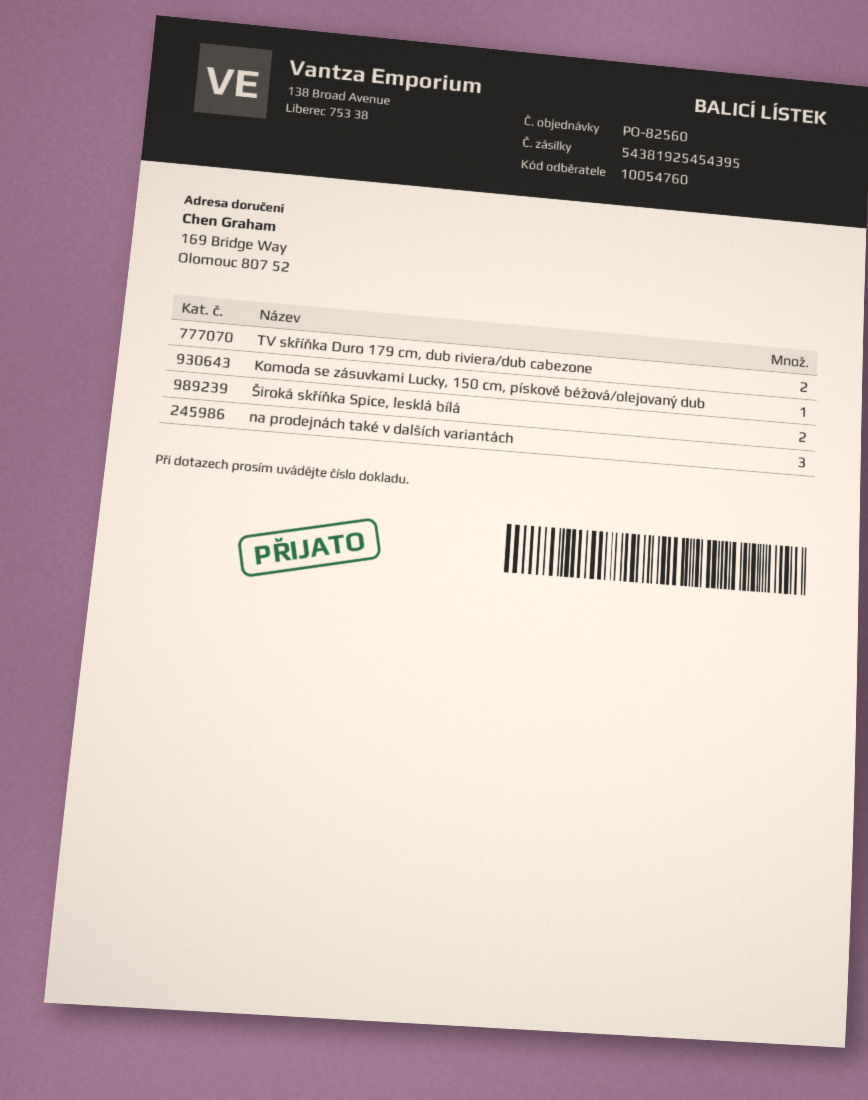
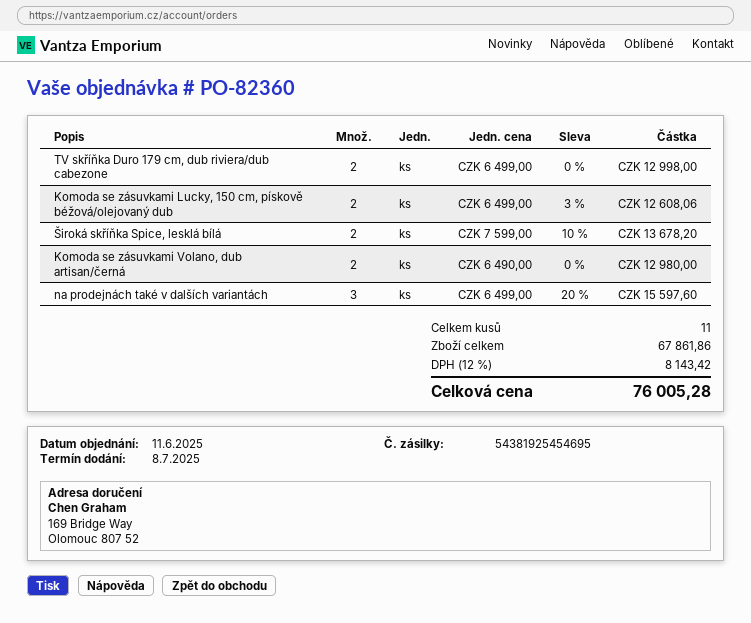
order number: PO-82560 -> PO-82360
tracking number: 54381925454395 -> 54381925454695
Komoda se zásuvkami Lucky, 150 cm, pískově béžová/olejovaný dub: 1 -> 2
Komoda se zásuvkami Volano, dub artisan/černá: none -> 2

